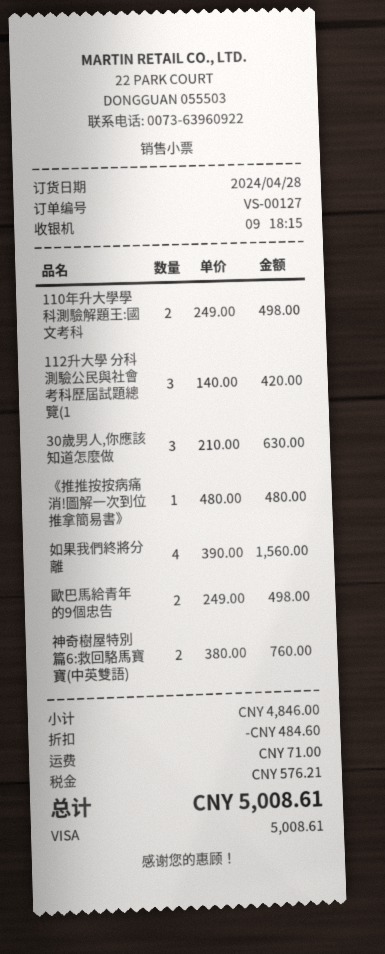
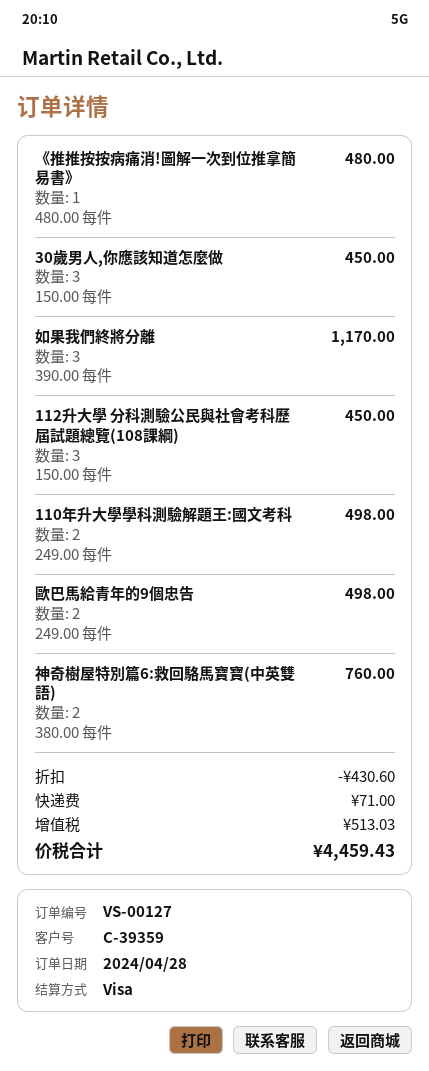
112升大學 分科測驗公民與社會考科歷屆試題總覽(1: 3 x 140.00 = 420.00 -> 3 x 150.00 = 450.00
30歲男人,你應該知道怎麼做: 3 x 210.00 = 630.00 -> 3 x 150.00 = 450.00
如果我們終將分離: 4 x 390.00 = 1560.00 -> 3 x 390.00 = 1170.00
discount: 484.60 -> 430.60
tax: 576.21 -> 513.03
total: 5008.61 -> 4459.43

